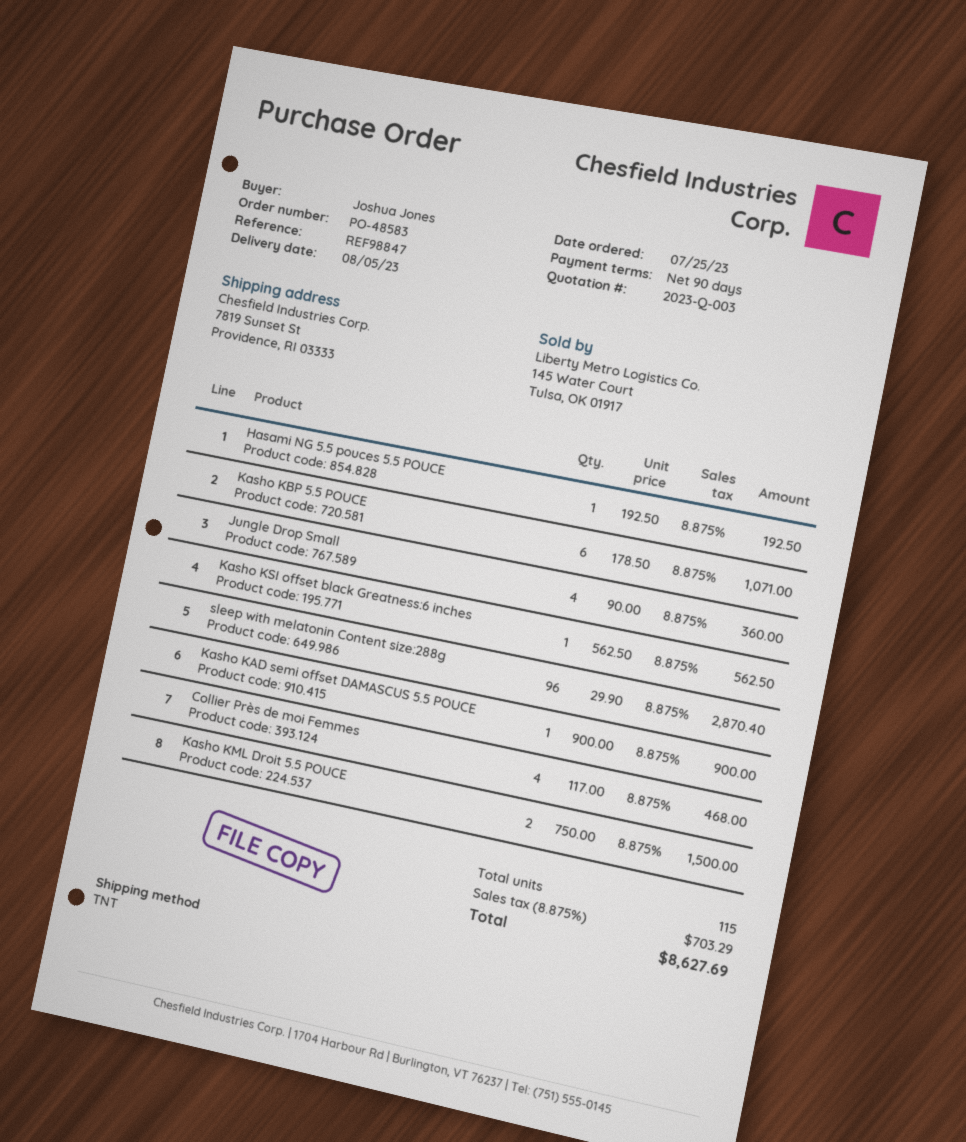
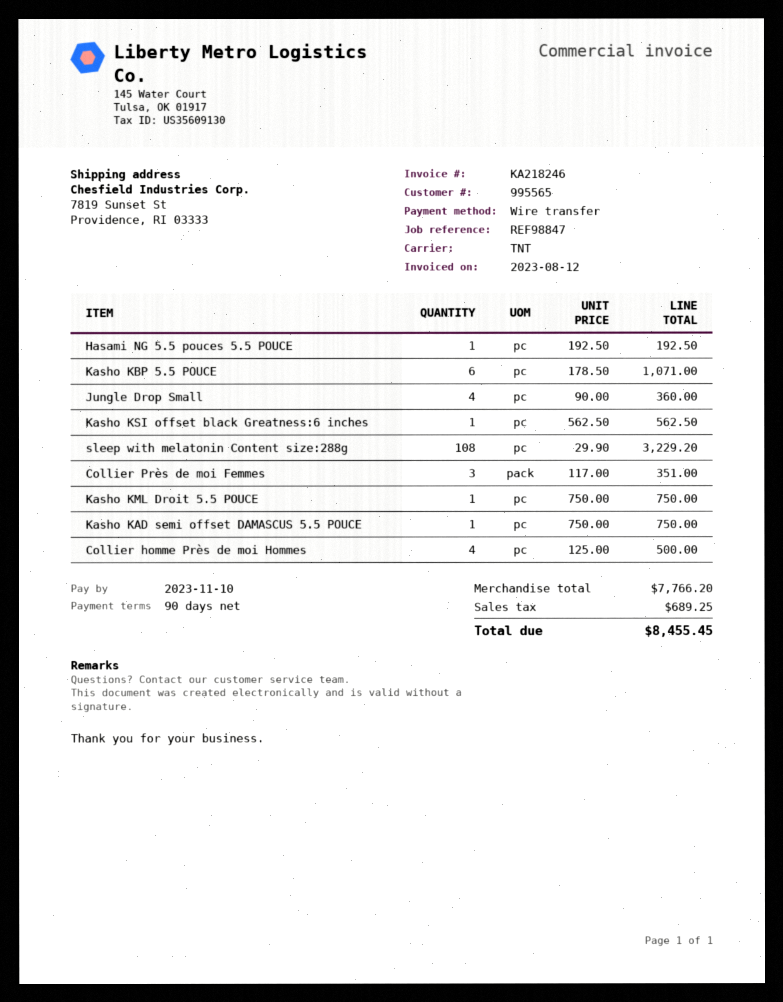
sleep with melatonin Content size:288g: 96 x 29.90 = 2870.40 -> 108 x 29.90 = 3229.20
Kasho KAD semi offset DAMASCUS 5.5 POUCE: 1 x 900.00 = 900.00 -> 1 x 750.00 = 750.00
Collier Près de moi Femmes: 4 x 117.00 = 468.00 -> 3 x 117.00 = 351.00
Kasho KML Droit 5.5 POUCE: 2 x 750.00 = 1500.00 -> 1 x 750.00 = 750.00
Collier homme Près de moi Hommes: none -> 4 x 125.00 = 500.00
tax: 703.29 -> 689.25
total: 8627.69 -> 8455.45

